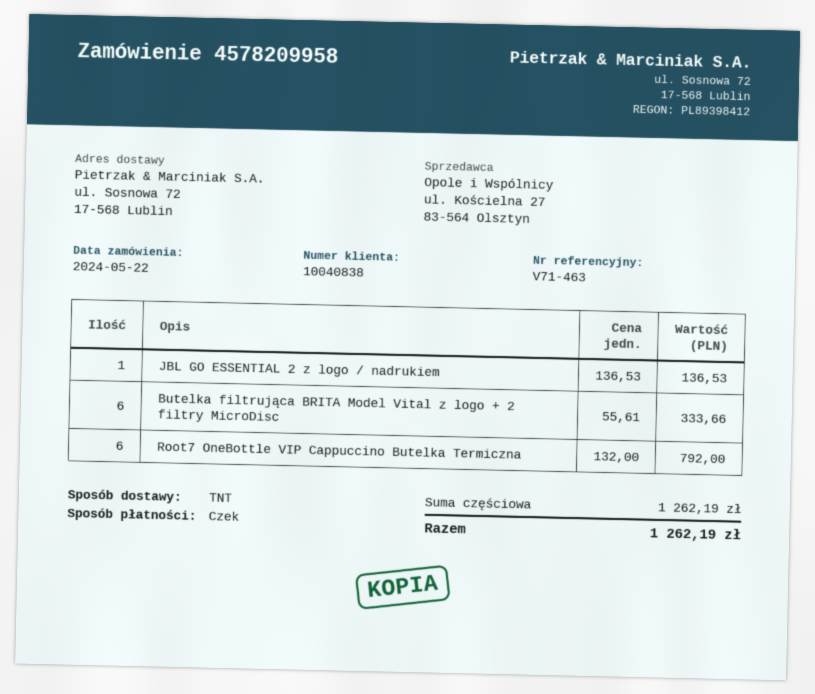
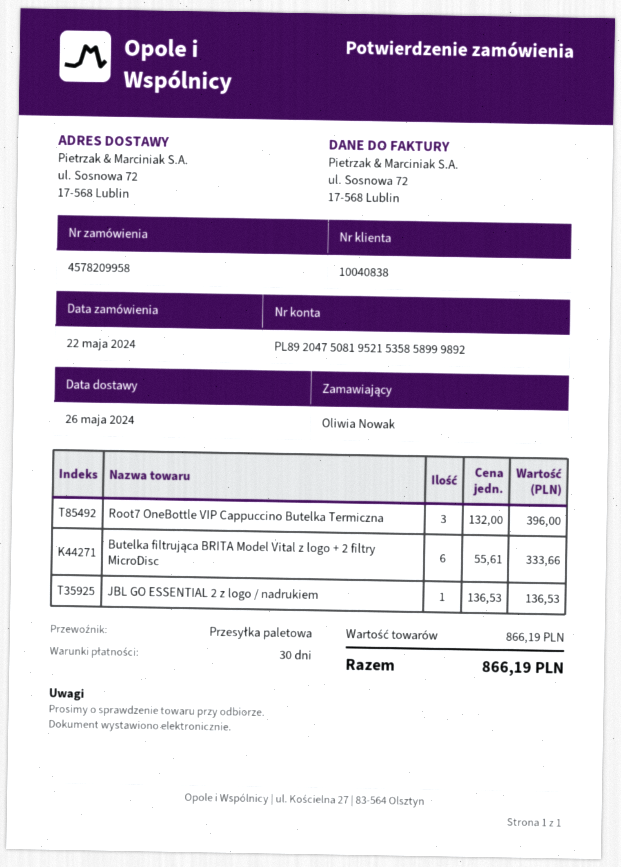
shipping method: TNT -> pallet freight
Root7 OneBottle VIP Cappuccino Butelka Termiczna: 6 x 132.00 = 792.00 -> 3 x 132.00 = 396.00
subtotal: 1262.19 -> 866.19
total: 1262.19 -> 866.19

